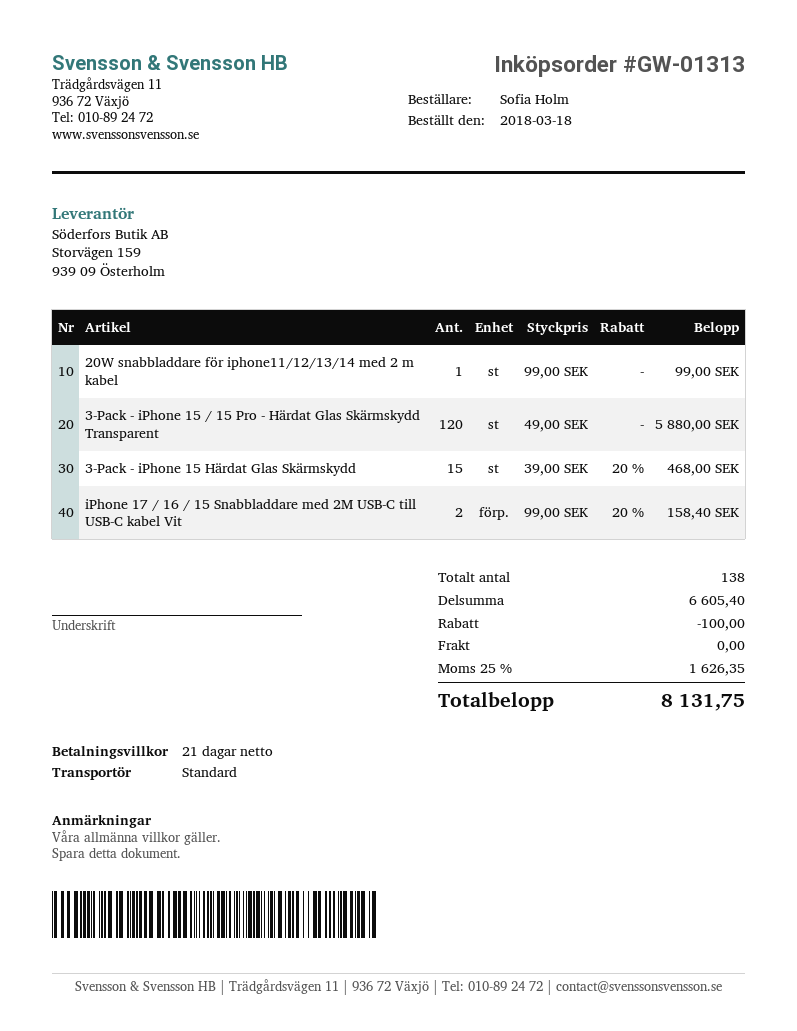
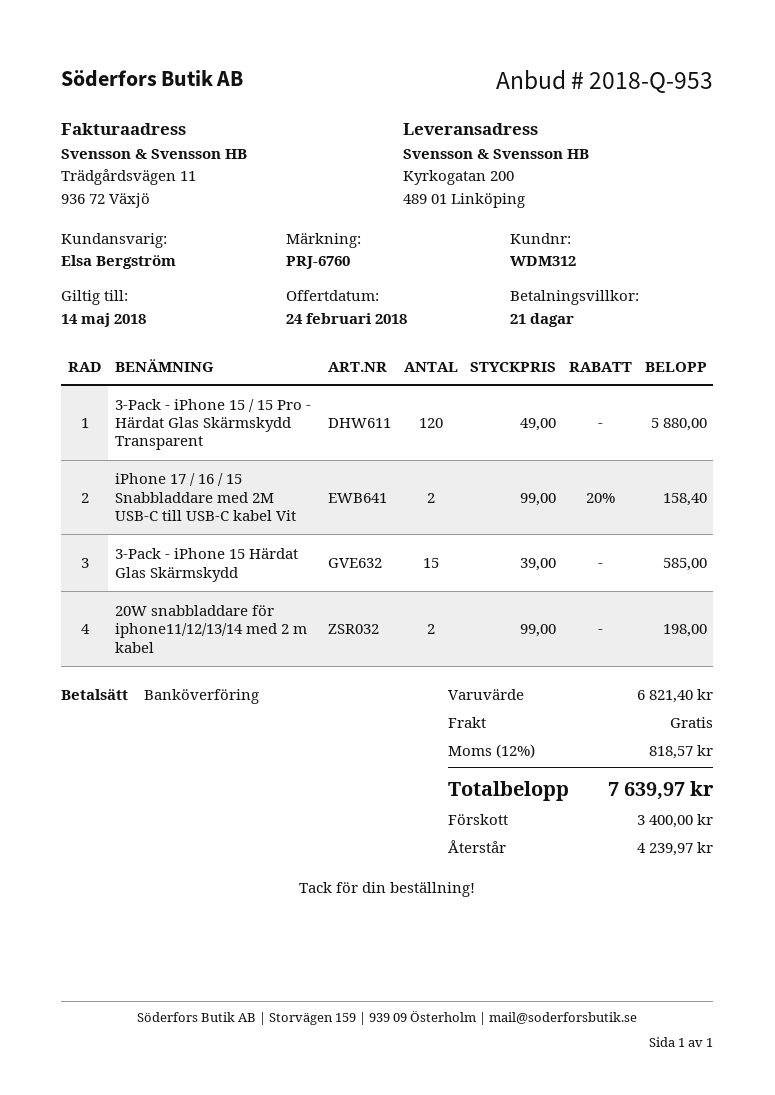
20W snabbladdare för iphone11/12/13/14 med 2 m kabel: 1 x 99.00 = 99.00 -> 2 x 99.00 = 198.00
3-Pack - iPhone 15 Härdat Glas Skärmskydd: 15 x 39.00 - 20% = 468.00 -> 15 x 39.00 = 585.00
subtotal: 6605.40 -> 6821.40
discount: 100.00 -> none
tax: 25% = 1626.35 -> 12% = 818.57
total: 8131.75 -> 7639.97

